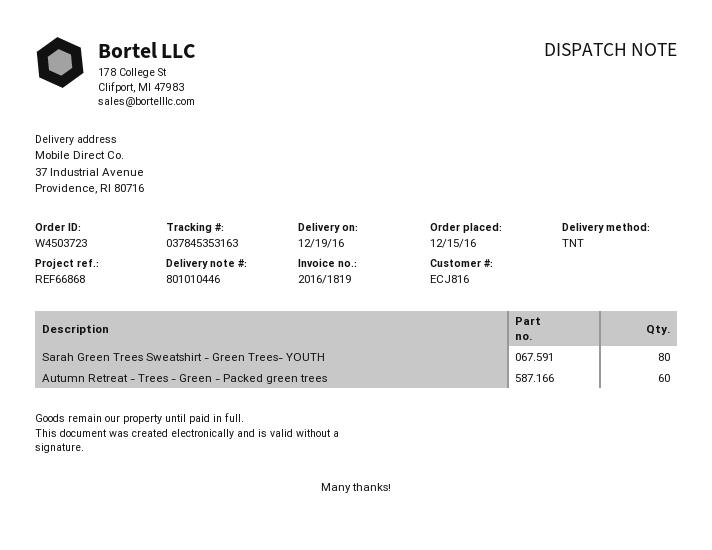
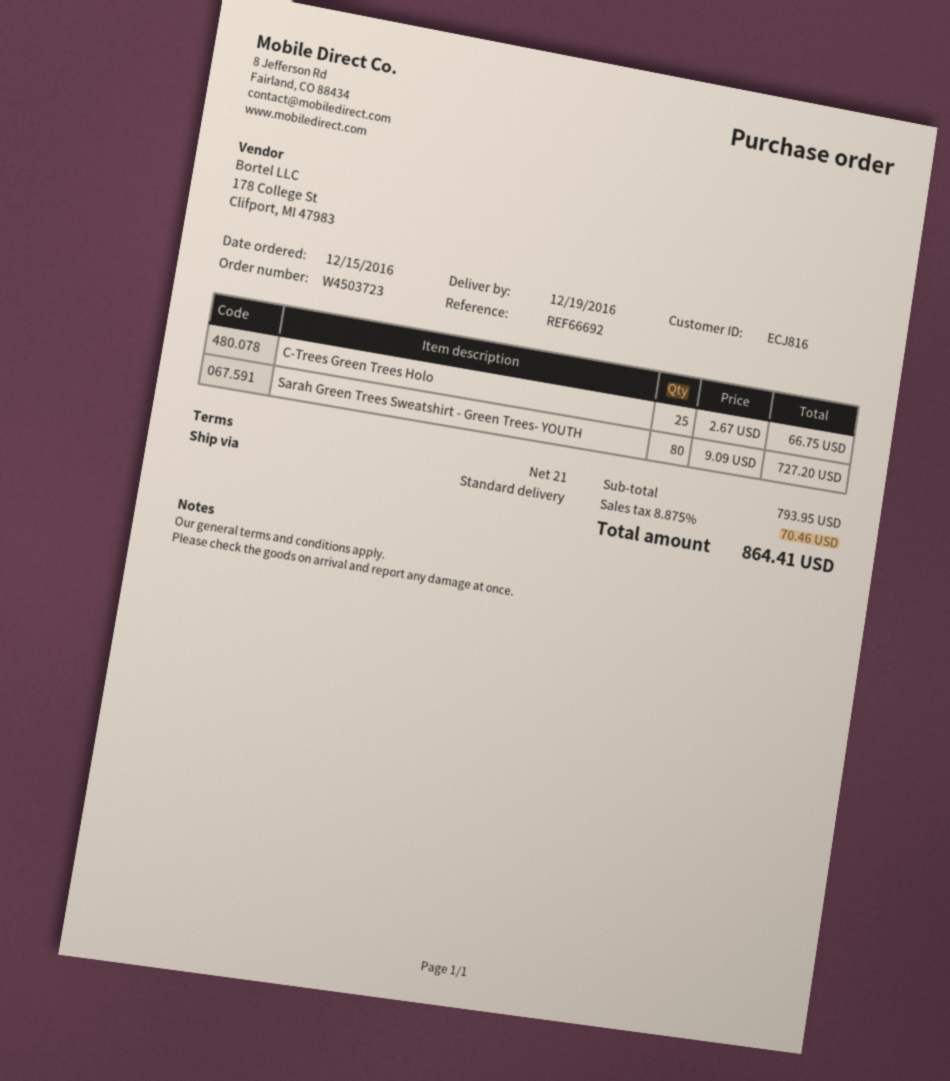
reference: REF66868 -> REF66692
shipping method: TNT -> standard
Autumn Retreat - Trees - Green - Packed green trees: 60 -> none
C-Trees Green Trees Holo: none -> 25

